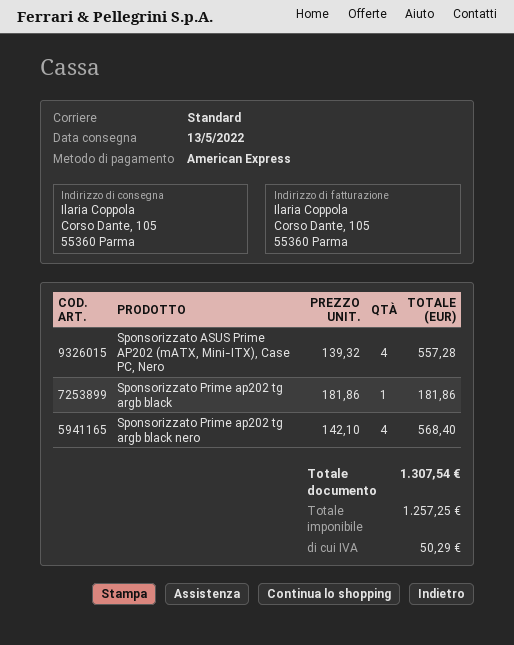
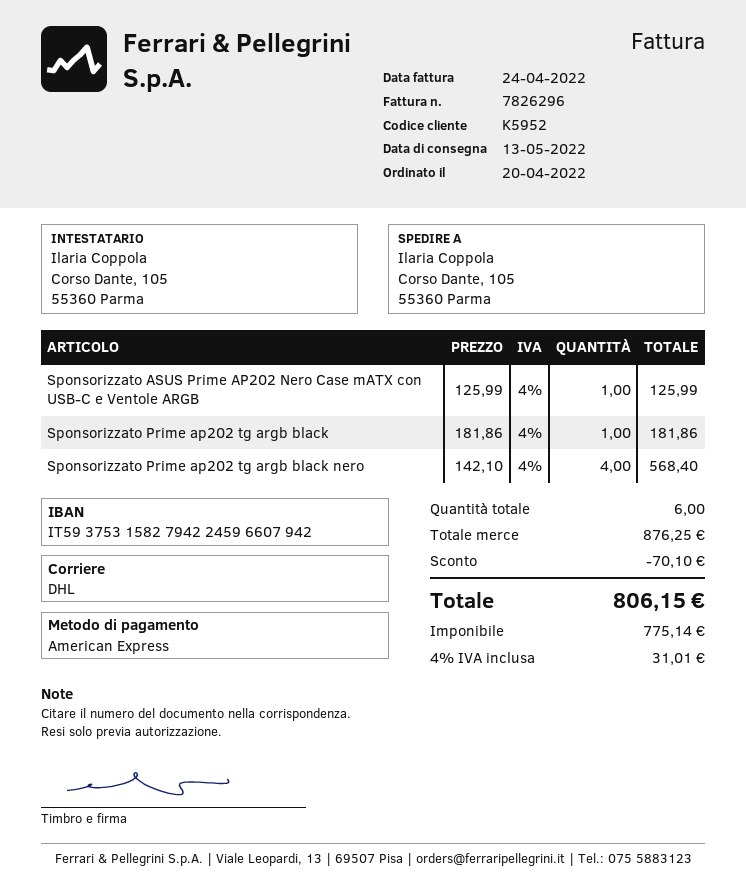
shipping method: standard -> DHL
Sponsorizzato ASUS Prime AP202 (mATX, Mini-ITX), Case PC, Nero: 4 x 139.32 = 557.28 -> none
Sponsorizzato ASUS Prime AP202 Nero Case mATX con USB-C e Ventole ARGB: none -> 1 x 125.99 = 125.99
discount: none -> 70.10
net: 1257.25 -> 775.14
tax: 50.29 -> 31.01
total: 1307.54 -> 806.15

